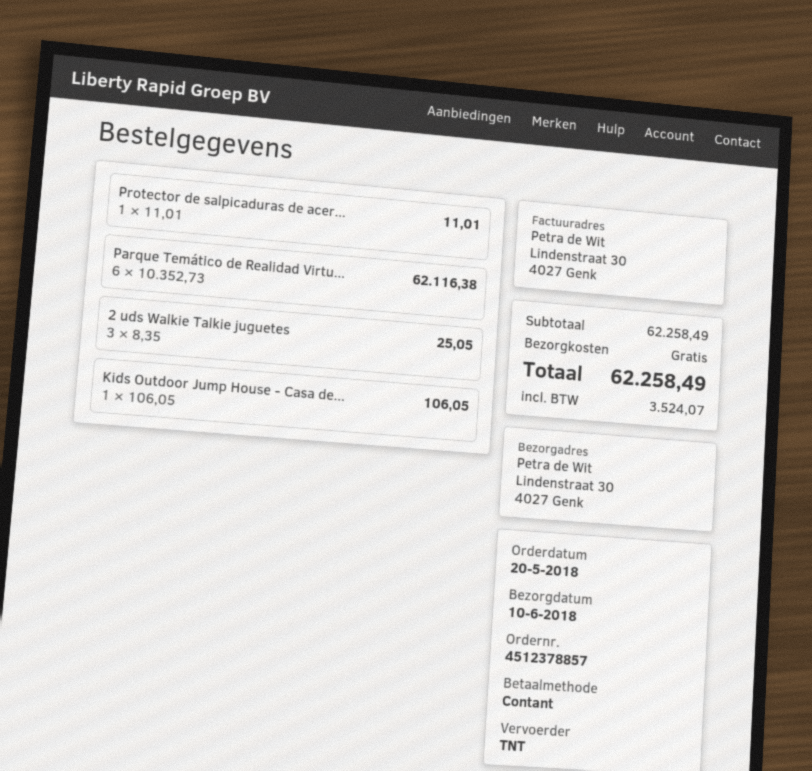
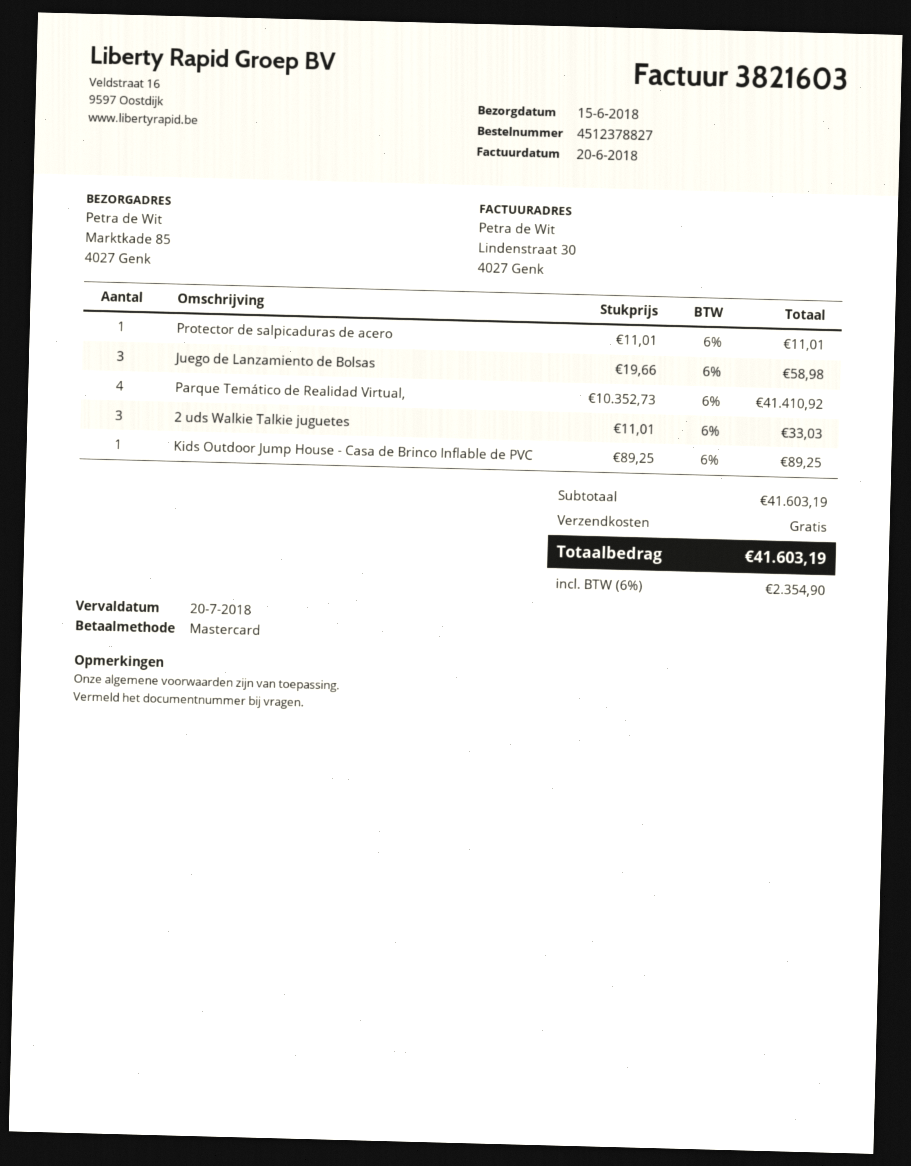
order number: 4512378857 -> 4512378827
delivery date: 2018-06-10 -> 2018-06-15
payment method: cash -> Mastercard
ship to: Lindenstraat 30, 4027 Genk -> Marktkade 85, 4027 Genk
Parque Temático de Realidad Virtu...: 6 x 10352.73 = 62116.38 -> 4 x 10352.73 = 41410.92
2 uds Walkie Talkie juguetes: 3 x 8.35 = 25.05 -> 3 x 11.01 = 33.03
Kids Outdoor Jump House - Casa de...: 1 x 106.05 = 106.05 -> 1 x 89.25 = 89.25
Juego de Lanzamiento de Bolsas: none -> 3 x 19.66 = 58.98
subtotal: 62258.49 -> 41603.19
tax: 3524.07 -> 2354.90
total: 62258.49 -> 41603.19

